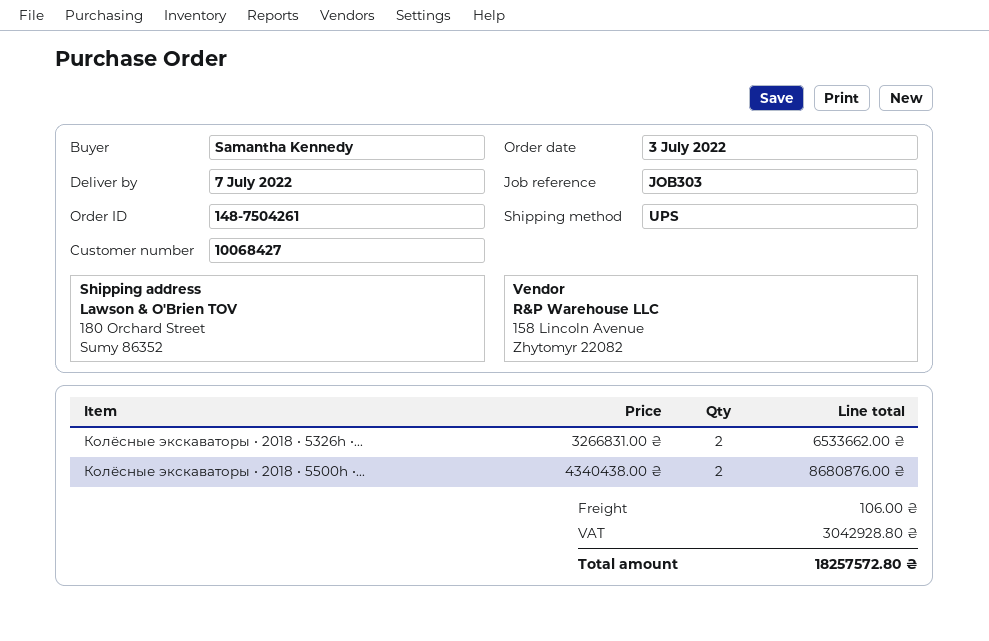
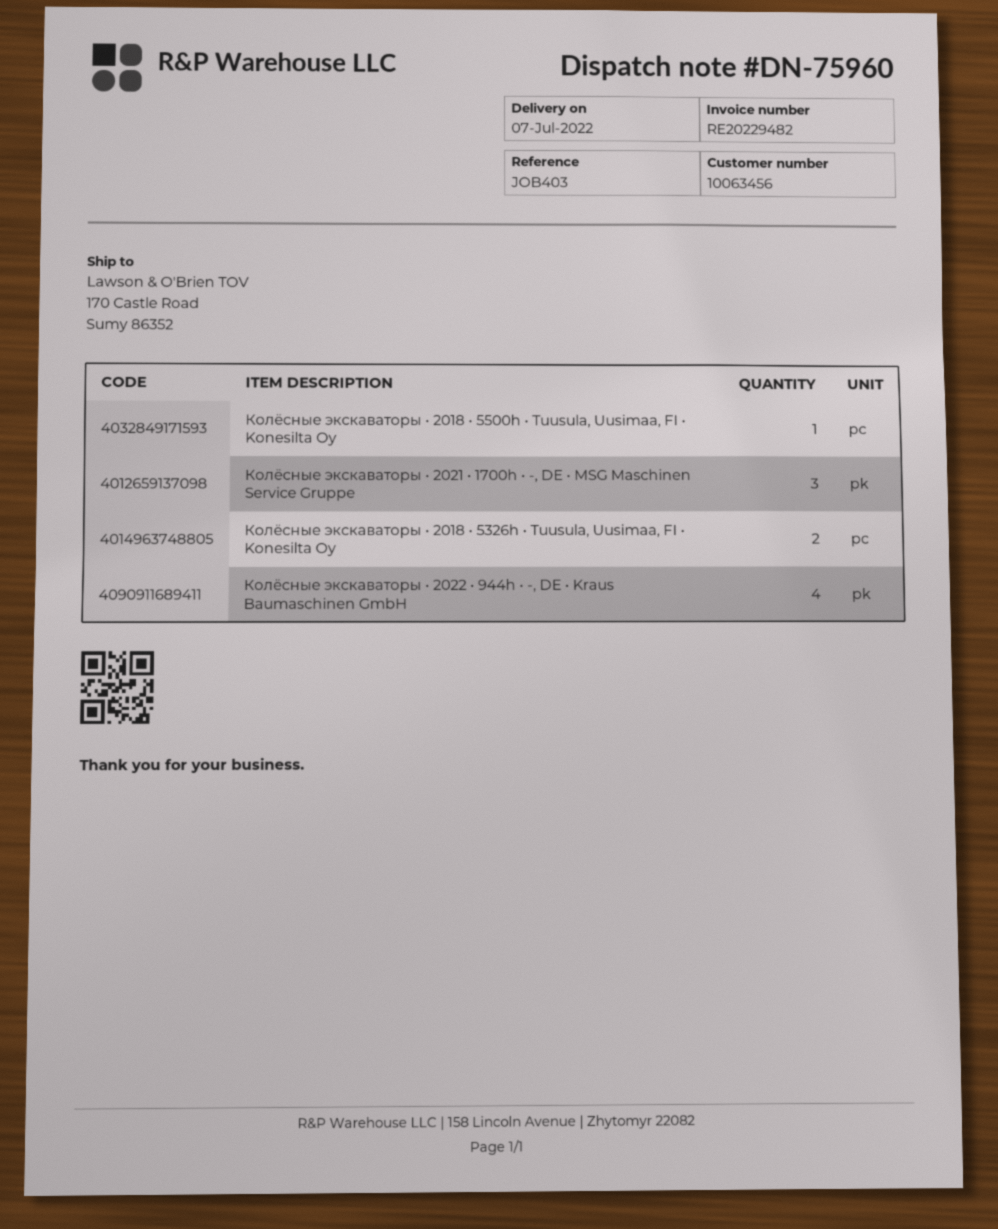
customer number: 10068427 -> 10063456
reference: JOB303 -> JOB403
ship to: 180 Orchard Street, Sumy 86352 -> 170 Castle Road, Sumy 86352
Колёсные экскаваторы • 2018 • 5500h •...: 2 -> 1
Колёсные экскаваторы • 2021 • 1700h • -, DE • MSG Maschinen Service Gruppe: none -> 3
Колёсные экскаваторы • 2022 • 944h • -, DE • Kraus Baumaschinen GmbH: none -> 4

